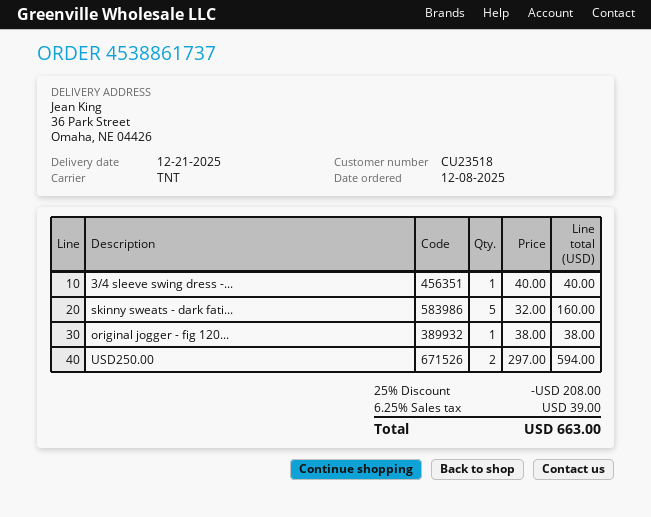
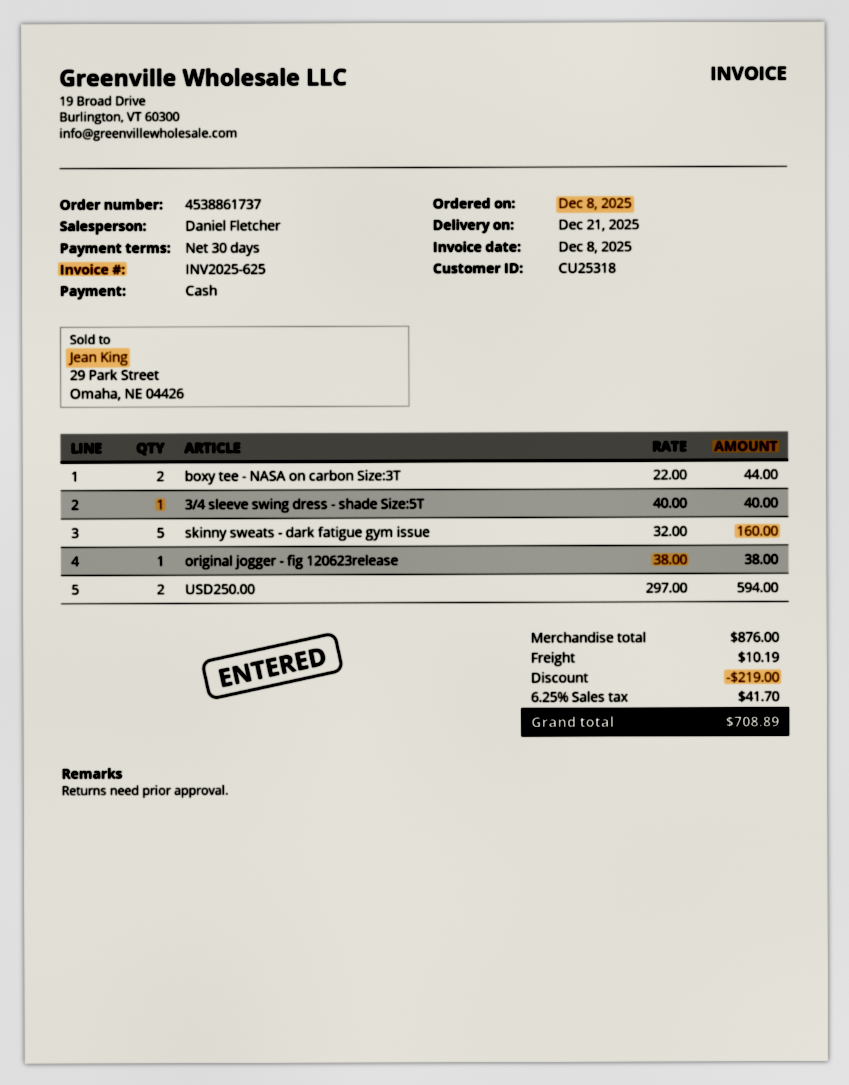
customer number: CU23518 -> CU25318
boxy tee - NASA on carbon Size:3T: none -> 2 x 22.00 = 44.00
discount: 208.00 -> 219.00
shipping: none -> 10.19
tax: 6.25% = 39.00 -> 6.25% = 41.70
total: 663.00 -> 708.89

